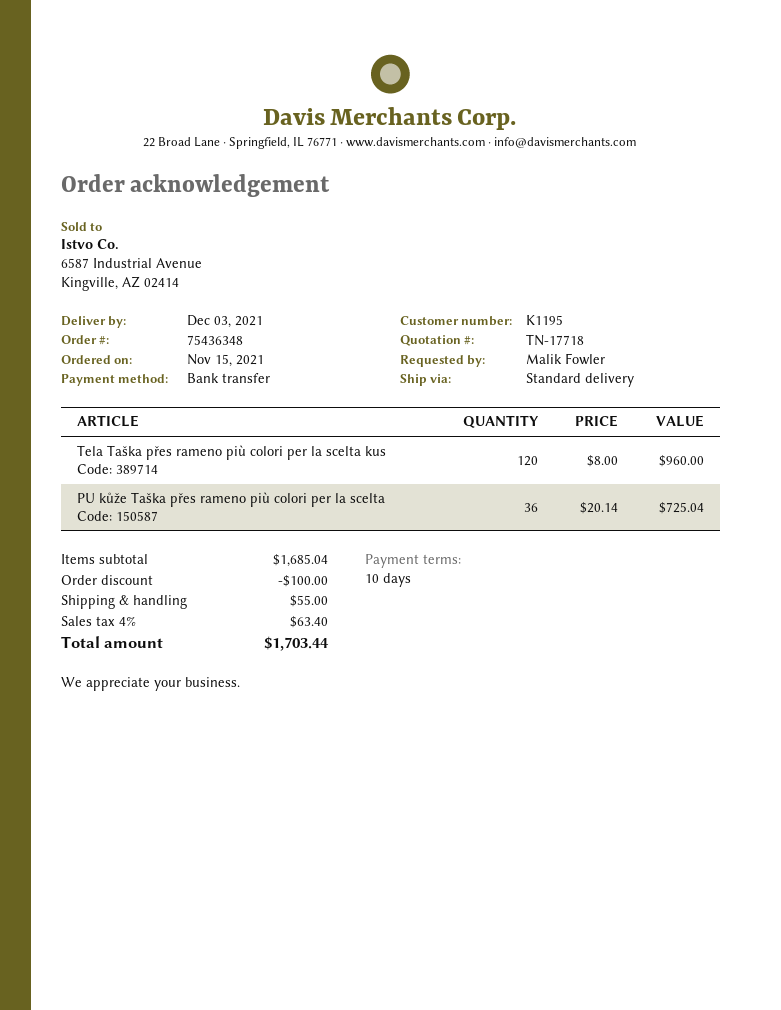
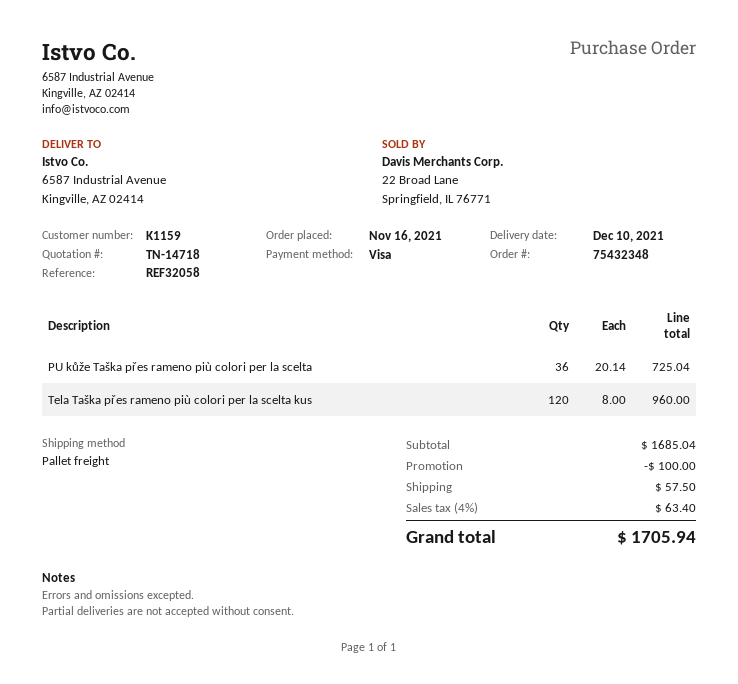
quote number: TN-17718 -> TN-14718
order number: 75436348 -> 75432348
order date: 2021-11-15 -> 2021-11-16
delivery date: 2021-12-03 -> 2021-12-10
customer number: K1195 -> K1159
payment method: bank transfer -> Visa
shipping method: standard -> pallet freight
shipping: 55.00 -> 57.50
total: 1703.44 -> 1705.94

